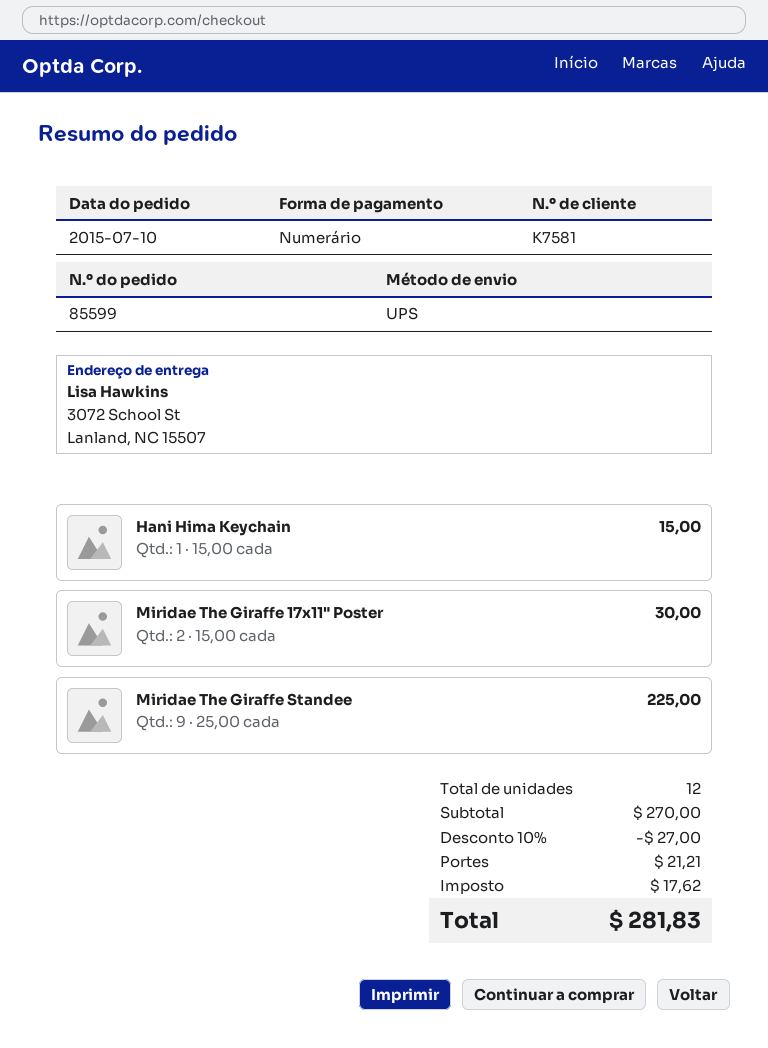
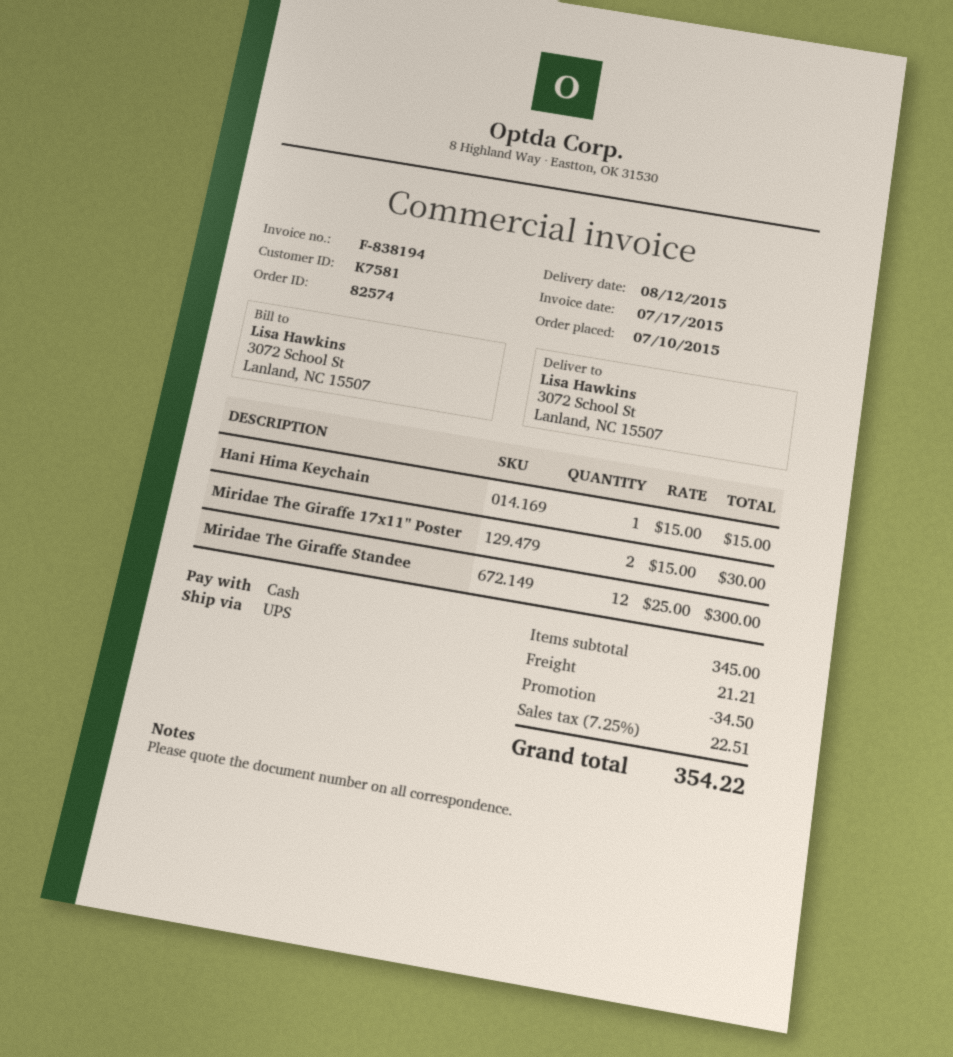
order number: 85599 -> 82574
Miridae The Giraffe Standee: 9 x 25.00 = 225.00 -> 12 x 25.00 = 300.00
subtotal: 270.00 -> 345.00
discount: 27.00 -> 34.50
tax: 17.62 -> 22.51
total: 281.83 -> 354.22

